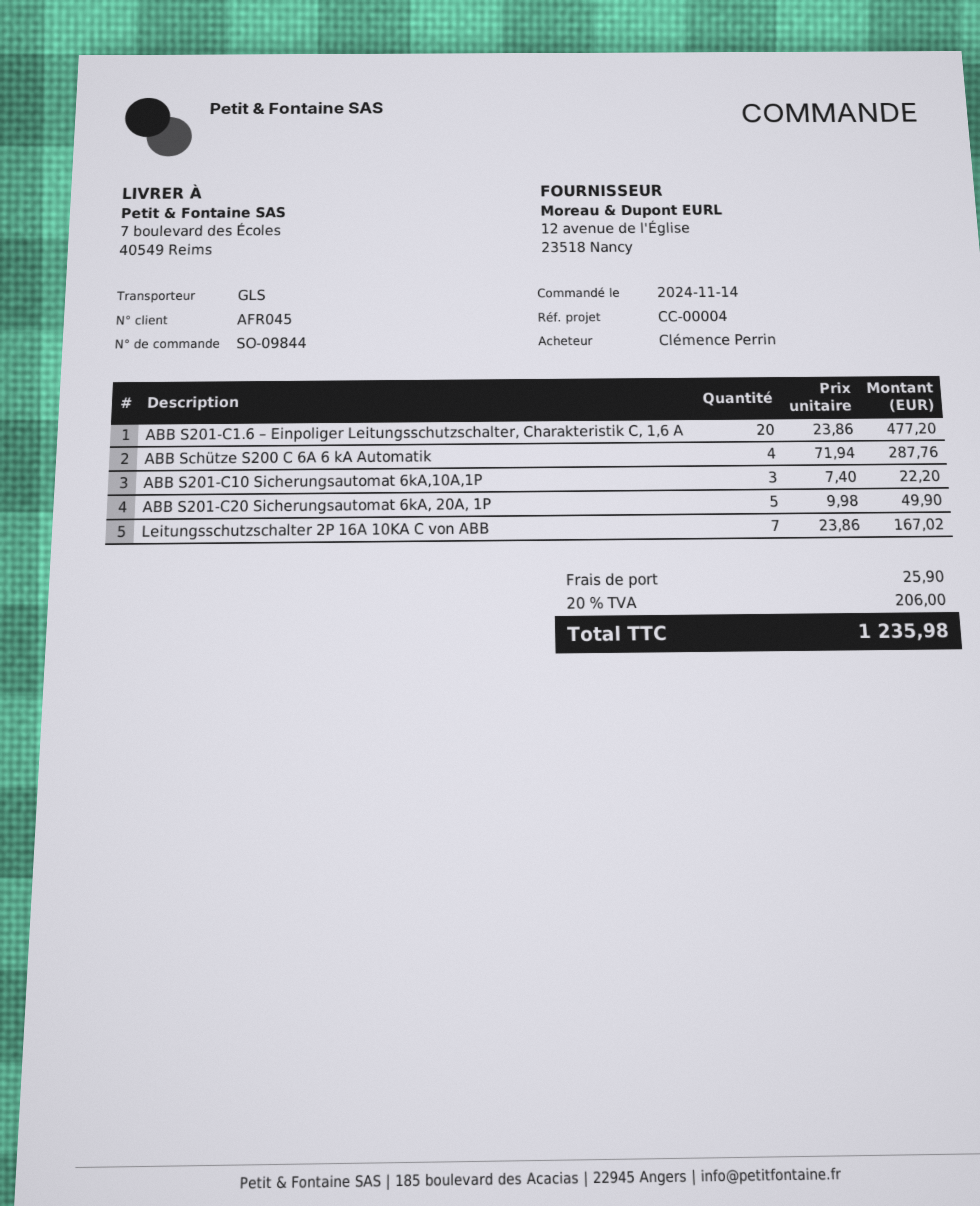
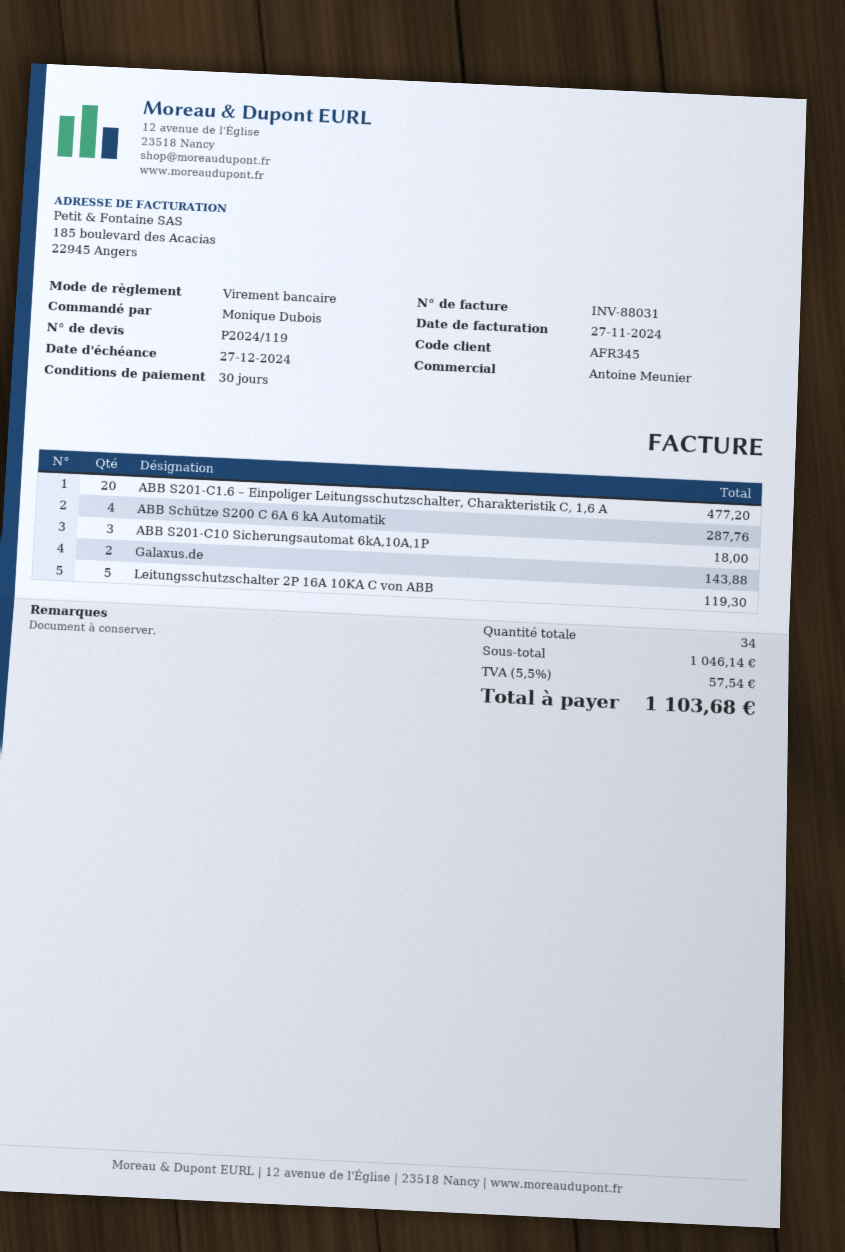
customer number: AFR045 -> AFR345
ordered by: Clémence Perrin -> Monique Dubois
ABB S201-C10 Sicherungsautomat 6kA,10A,1P: 3 for 22.20 -> 3 for 18.00
ABB S201-C20 Sicherungsautomat 6kA, 20A, 1P: 5 for 49.90 -> none
Leitungsschutzschalter 2P 16A 10KA C von ABB: 7 for 167.02 -> 5 for 119.30
Galaxus.de: none -> 2 for 143.88
shipping: 25.90 -> none
tax: 20% = 206.00 -> 5.5% = 57.54
total: 1235.98 -> 1103.68

